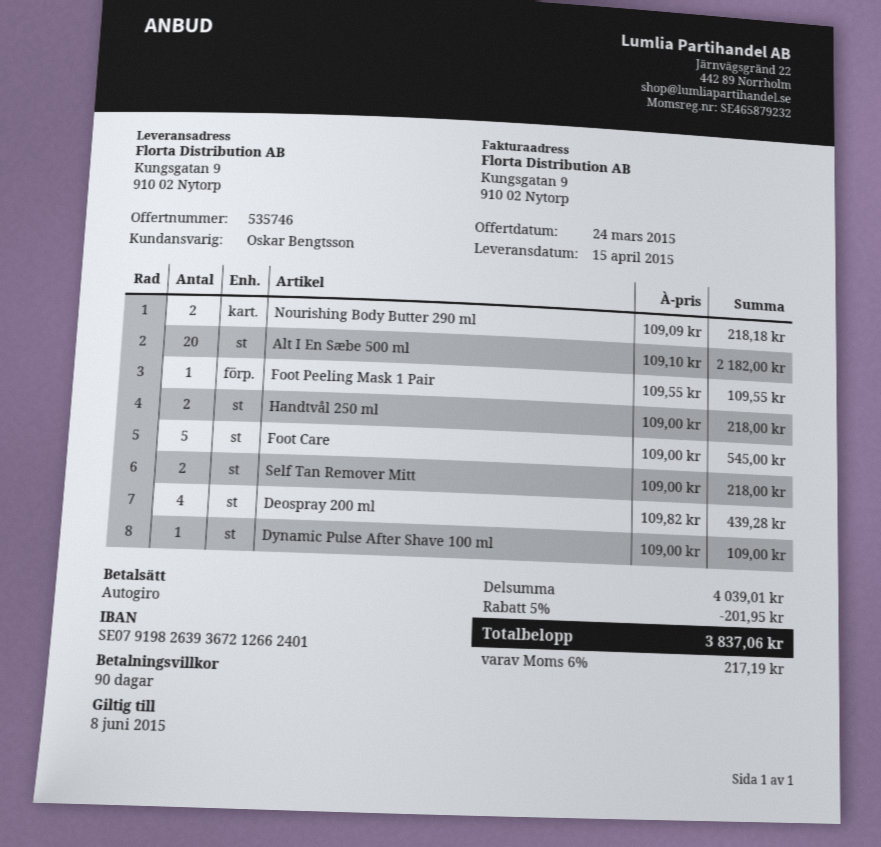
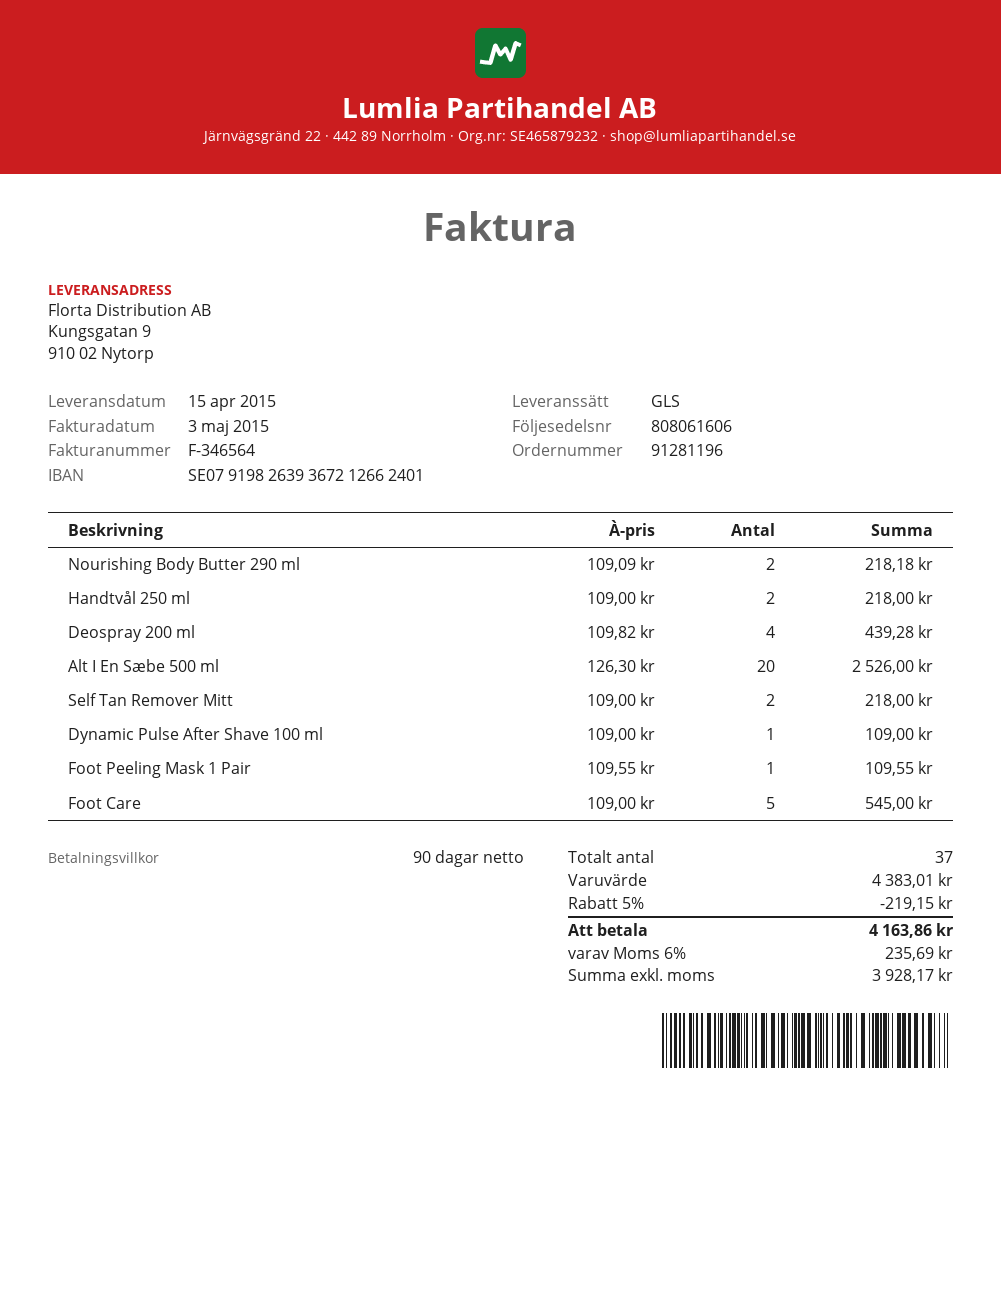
Alt I En Sæbe 500 ml: 20 x 109.10 = 2182.00 -> 20 x 126.30 = 2526.00
subtotal: 4039.01 -> 4383.01
discount: 5% = 201.95 -> 5% = 219.15
tax: 6% = 217.19 -> 6% = 235.69
total: 3837.06 -> 4163.86

